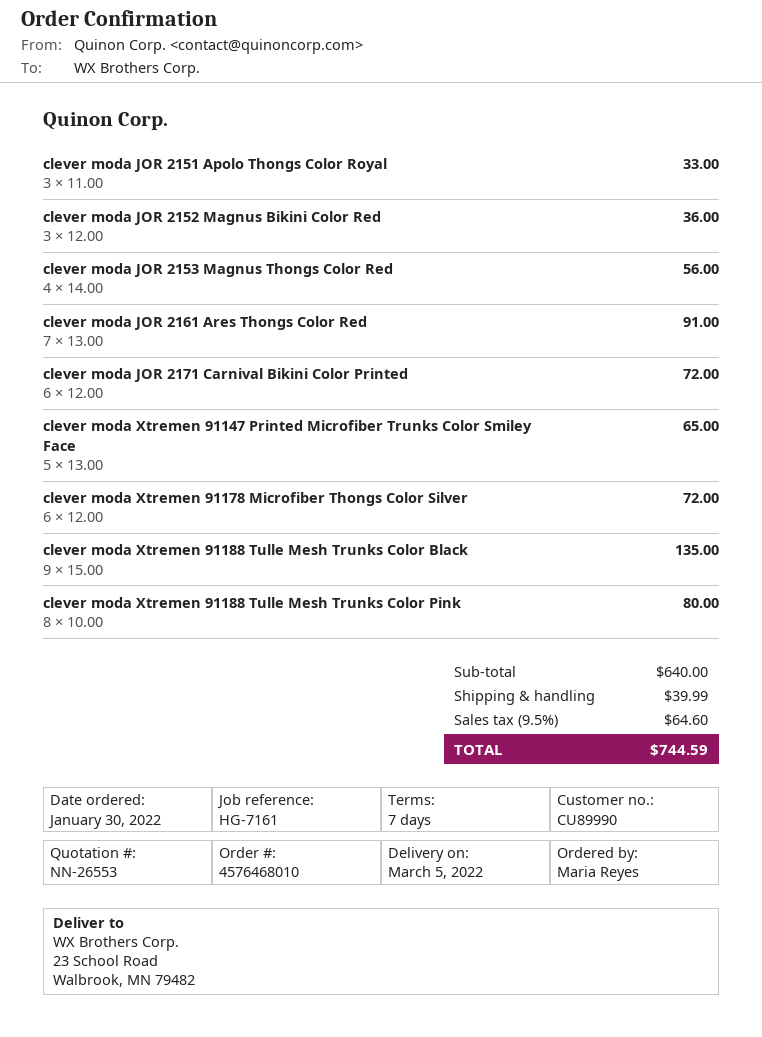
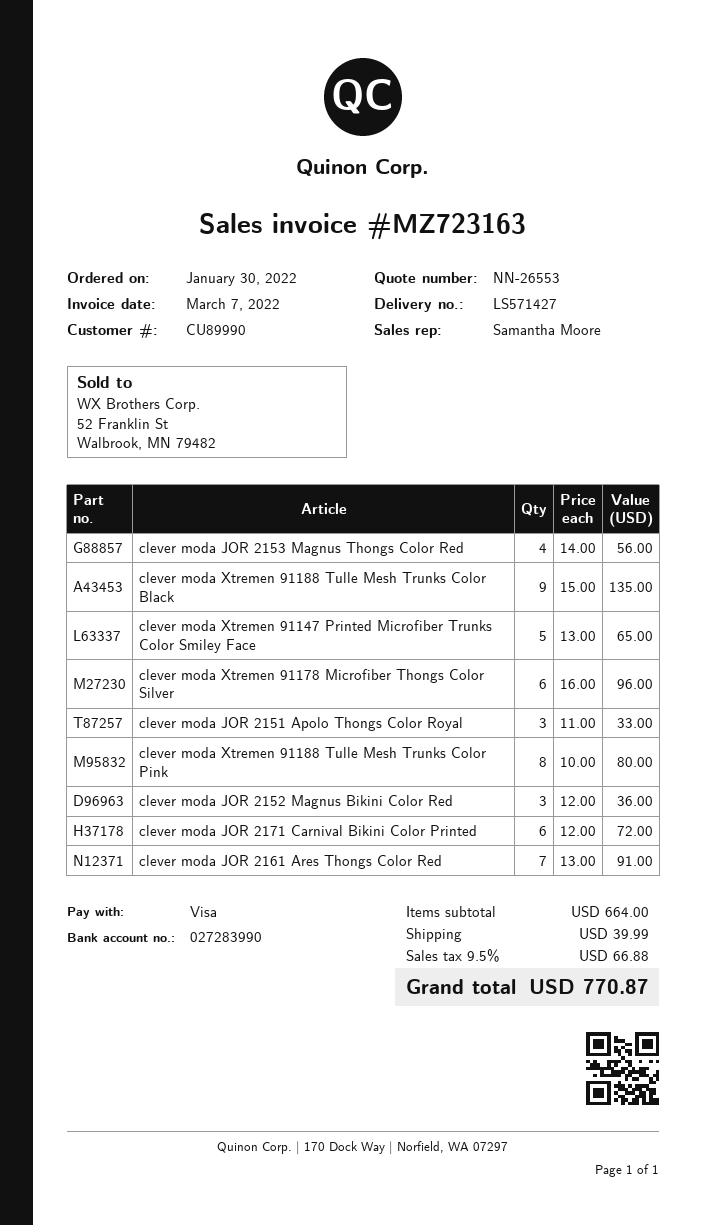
clever moda Xtremen 91178 Microfiber Thongs Color Silver: 6 x 12.00 = 72.00 -> 6 x 16.00 = 96.00
subtotal: 640.00 -> 664.00
tax: 9.5% = 64.60 -> 9.5% = 66.88
total: 744.59 -> 770.87

